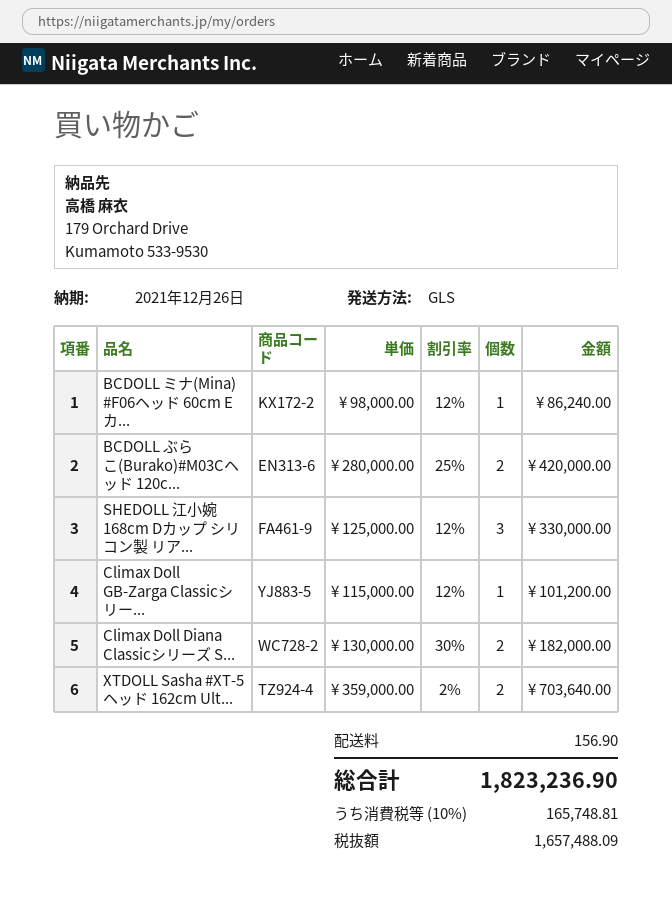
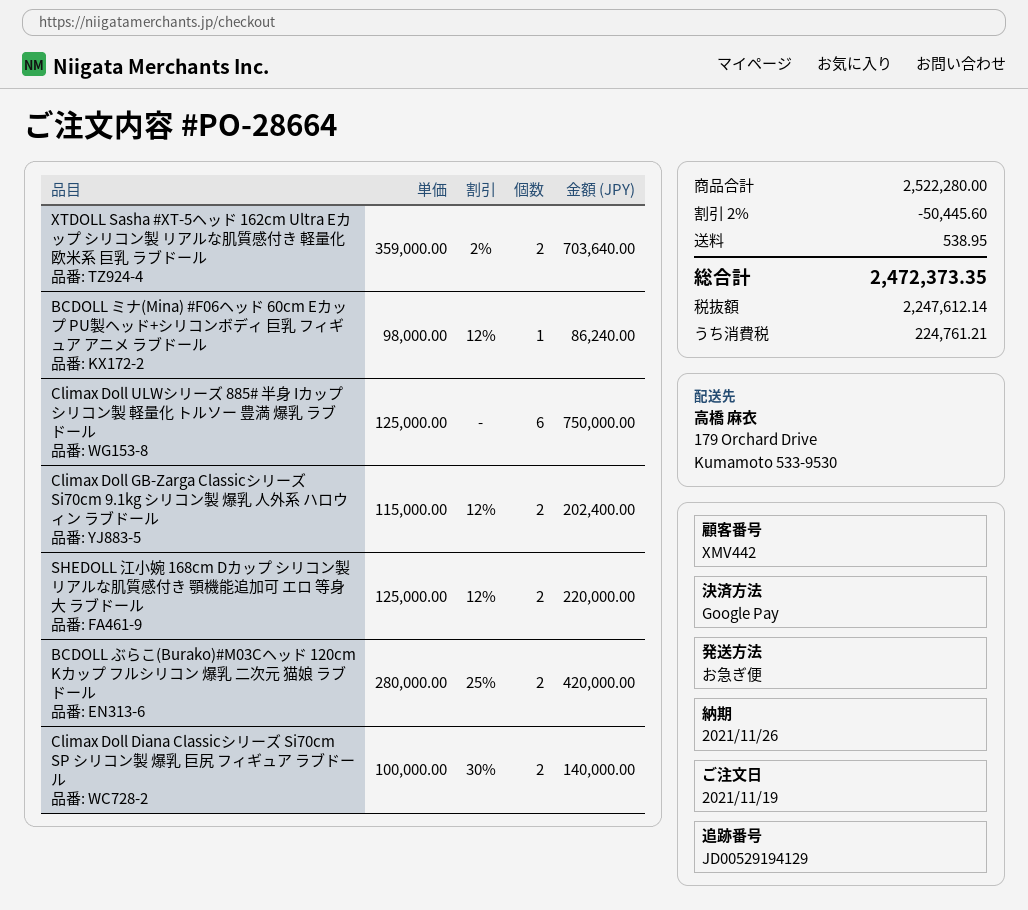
delivery date: 2021-12-26 -> 2021-11-26
shipping method: GLS -> express
SHEDOLL 江小婉 168cm Dカップ シリコン製 リア...: 3 x 125000.00 - 12% = 330000.00 -> 2 x 125000.00 - 12% = 220000.00
Climax Doll GB-Zarga Classicシリー...: 1 x 115000.00 - 12% = 101200.00 -> 2 x 115000.00 - 12% = 202400.00
Climax Doll Diana Classicシリーズ S...: 2 x 130000.00 - 30% = 182000.00 -> 2 x 100000.00 - 30% = 140000.00
Climax Doll ULWシリーズ 885# 半身 Iカップ シリコン製 軽量化 トルソー 豊満 爆乳 ラブドール: none -> 6 x 125000.00 = 750000.00
discount: none -> 2% = 50445.60
shipping: 156.90 -> 538.95
net: 1657488.09 -> 2247612.14
tax: 165748.81 -> 224761.21
total: 1823236.90 -> 2472373.35

